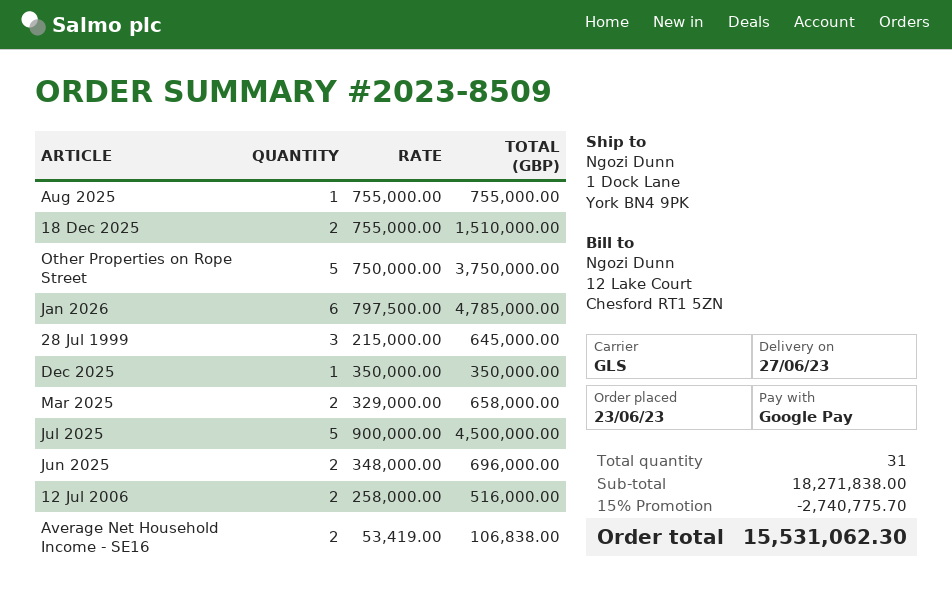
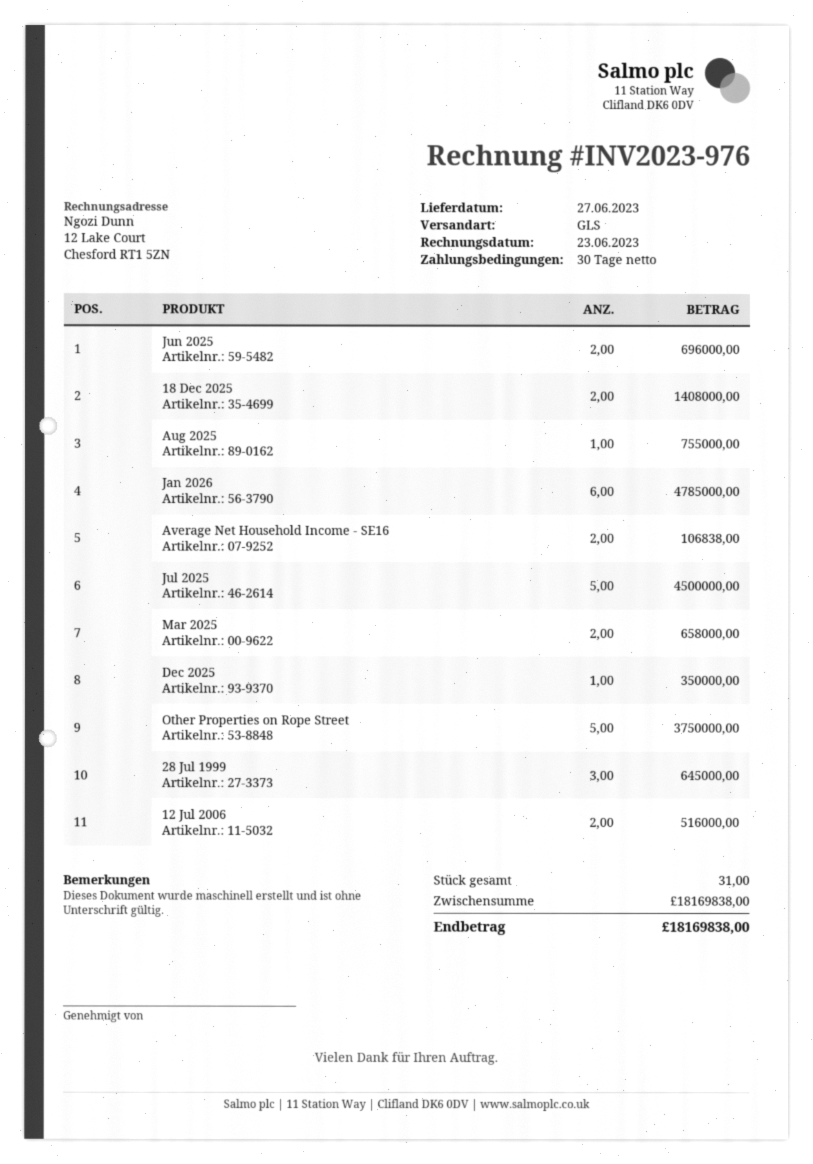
18 Dec 2025: 2 for 1510000.00 -> 2 for 1408000.00
subtotal: 18271838.00 -> 18169838.00
discount: 15% = 2740775.70 -> none
total: 15531062.30 -> 18169838.00

